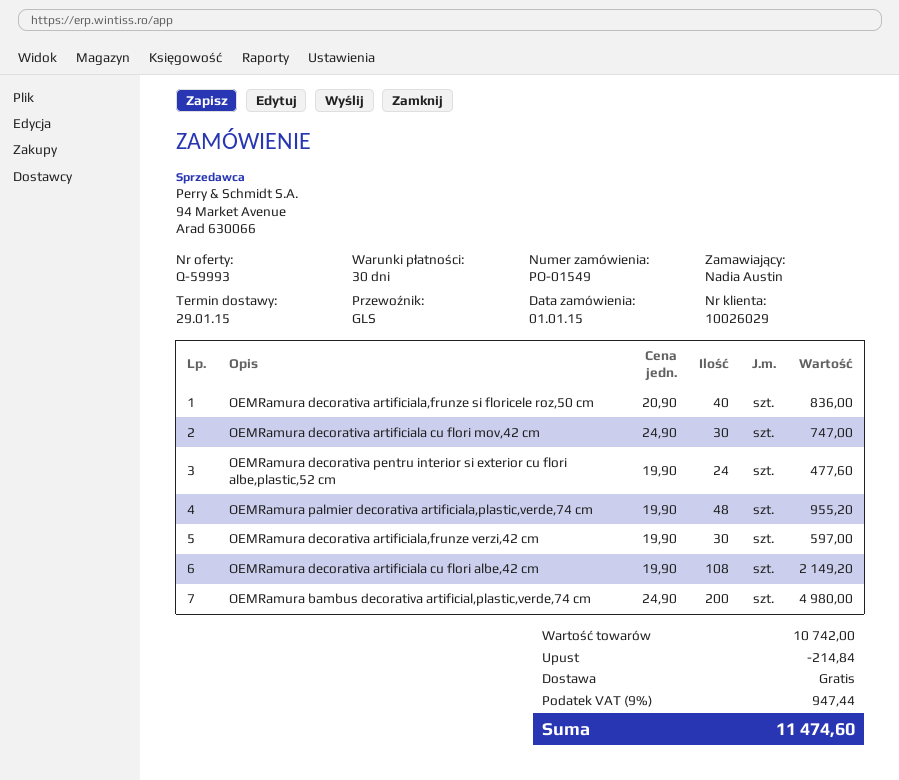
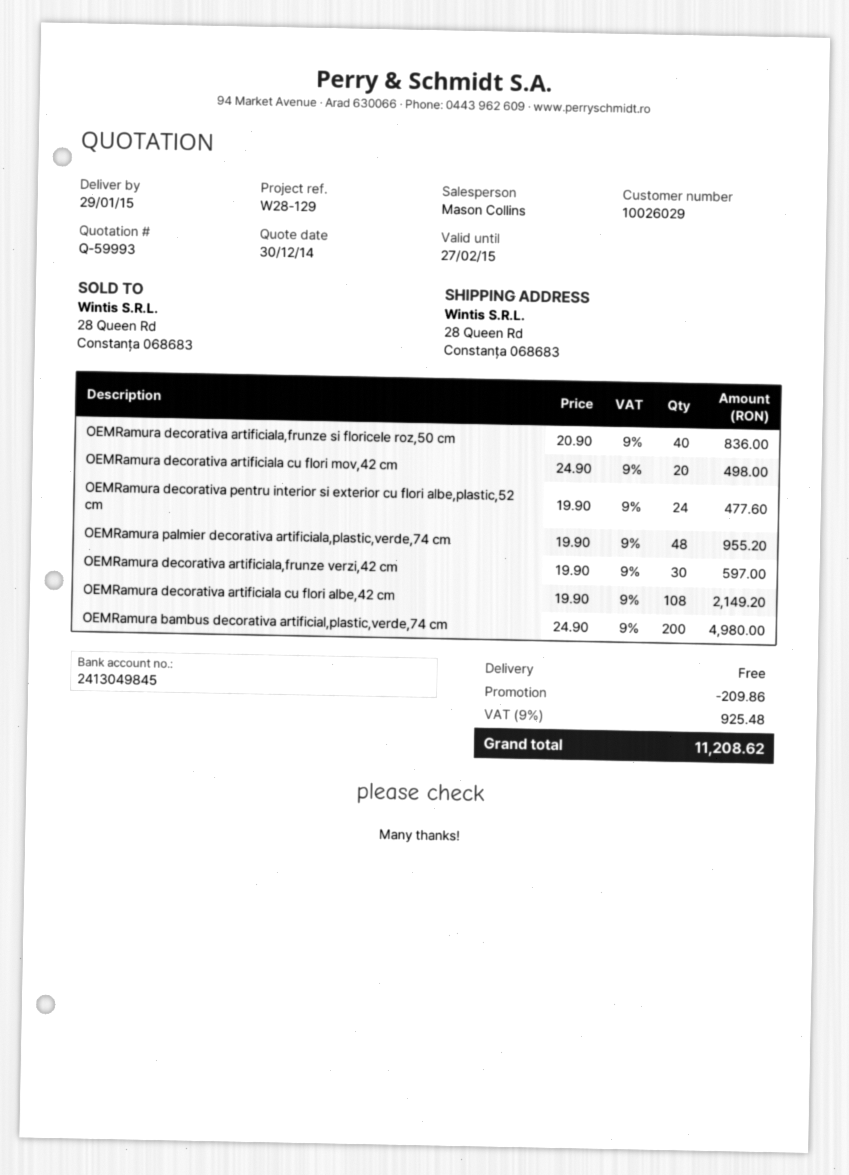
OEMRamura decorativa artificiala cu flori mov,42 cm: 30 x 24.90 = 747.00 -> 20 x 24.90 = 498.00
discount: 214.84 -> 209.86
tax: 9% = 947.44 -> 9% = 925.48
total: 11474.60 -> 11208.62

